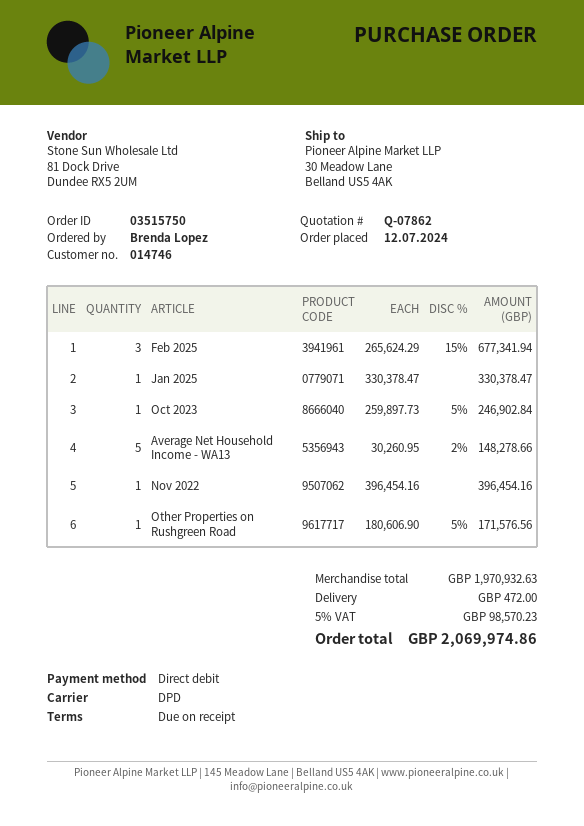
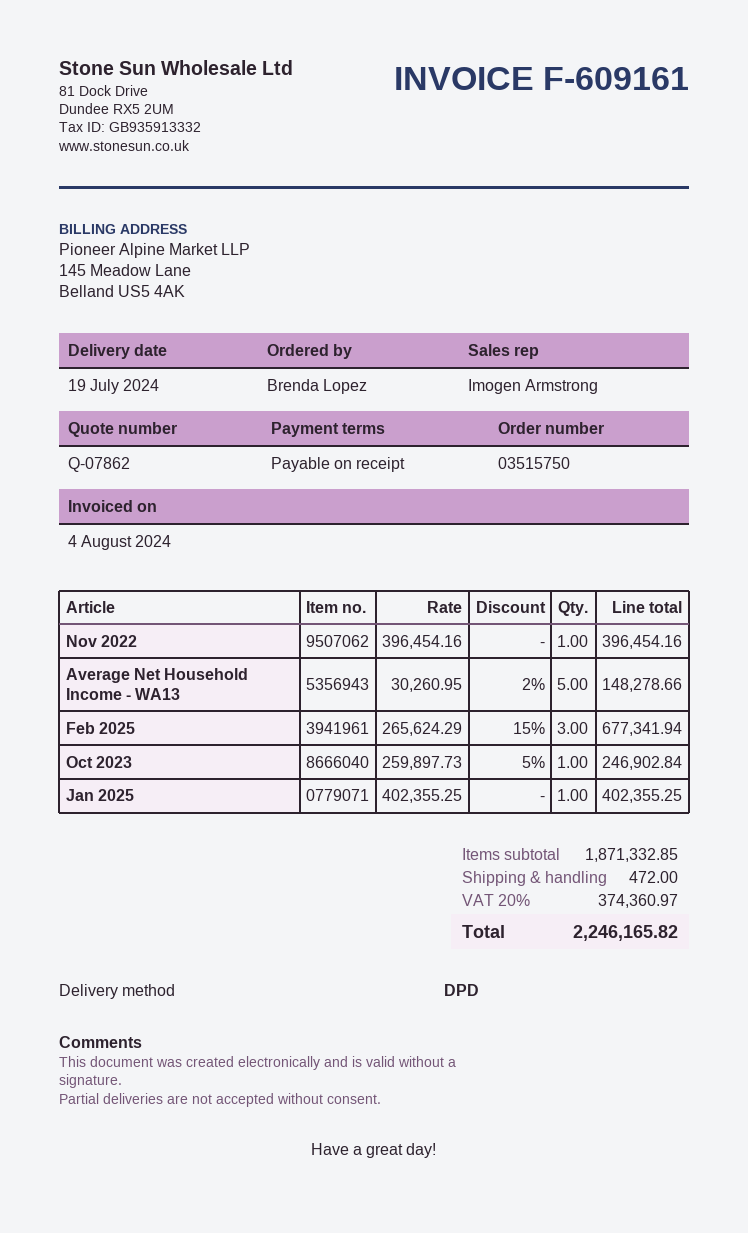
Jan 2025: 1 x 330378.47 = 330378.47 -> 1 x 402355.25 = 402355.25
Other Properties on Rushgreen Road: 1 x 180606.90 - 5% = 171576.56 -> none
subtotal: 1970932.63 -> 1871332.85
tax: 5% = 98570.23 -> 20% = 374360.97
total: 2069974.86 -> 2246165.82

